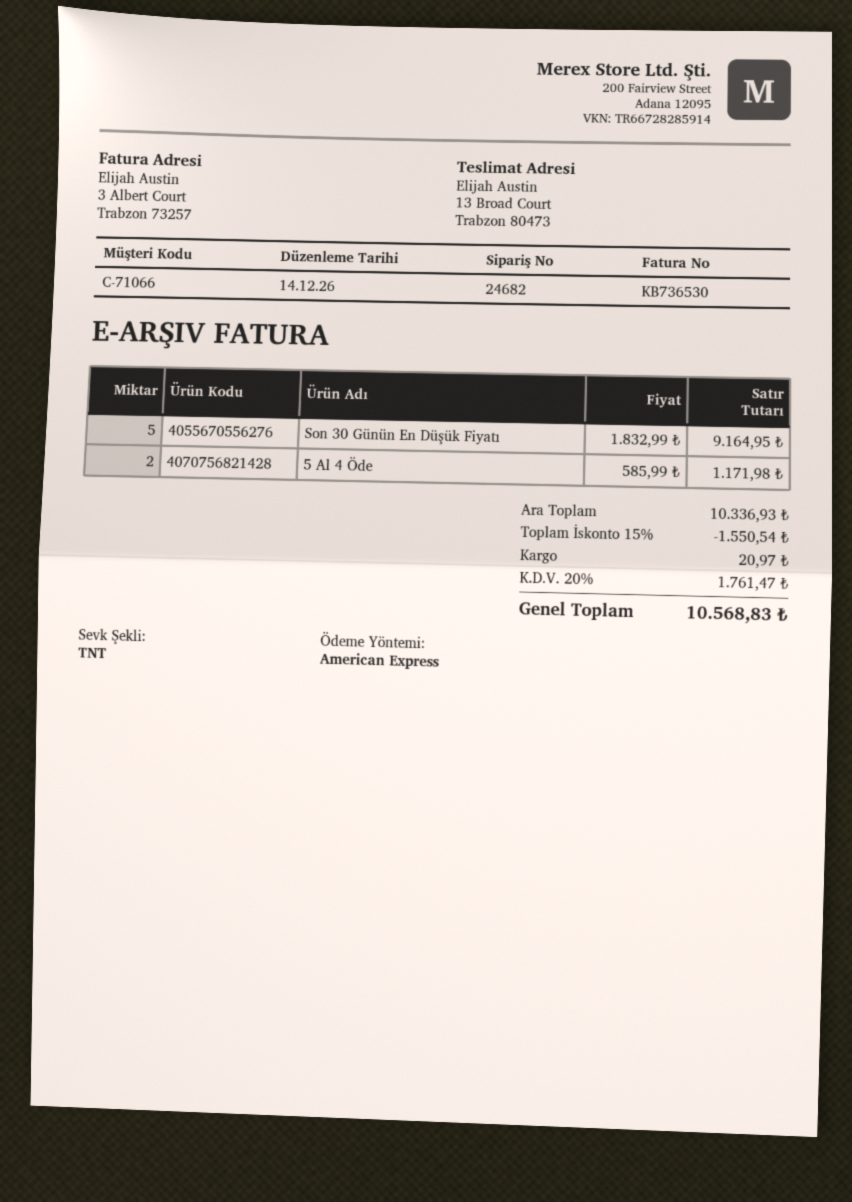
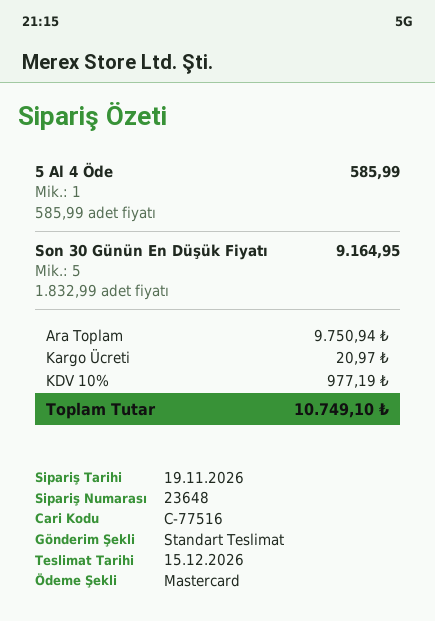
order number: 24682 -> 23648
customer number: C-71066 -> C-77516
payment method: American Express -> Mastercard
shipping method: TNT -> standard
5 Al 4 Öde: 2 x 585.99 = 1171.98 -> 1 x 585.99 = 585.99
subtotal: 10336.93 -> 9750.94
discount: 15% = 1550.54 -> none
tax: 20% = 1761.47 -> 10% = 977.19
total: 10568.83 -> 10749.10

